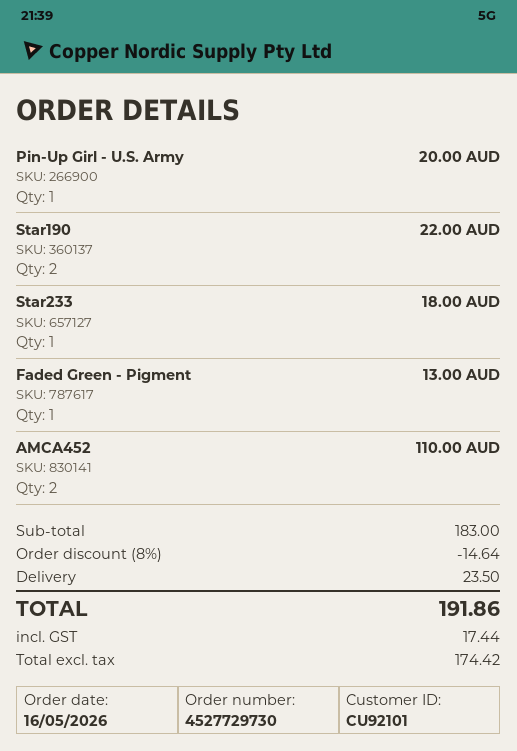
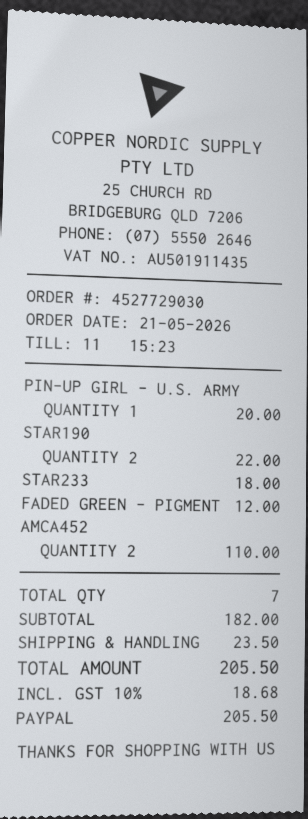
order number: 4527729730 -> 4527729030
order date: 2026-05-16 -> 2026-05-21
Faded Green - Pigment: 1 for 13.00 -> 1 for 12.00
subtotal: 183.00 -> 182.00
discount: 8% = 14.64 -> none
tax: 17.44 -> 18.68
total: 191.86 -> 205.50

